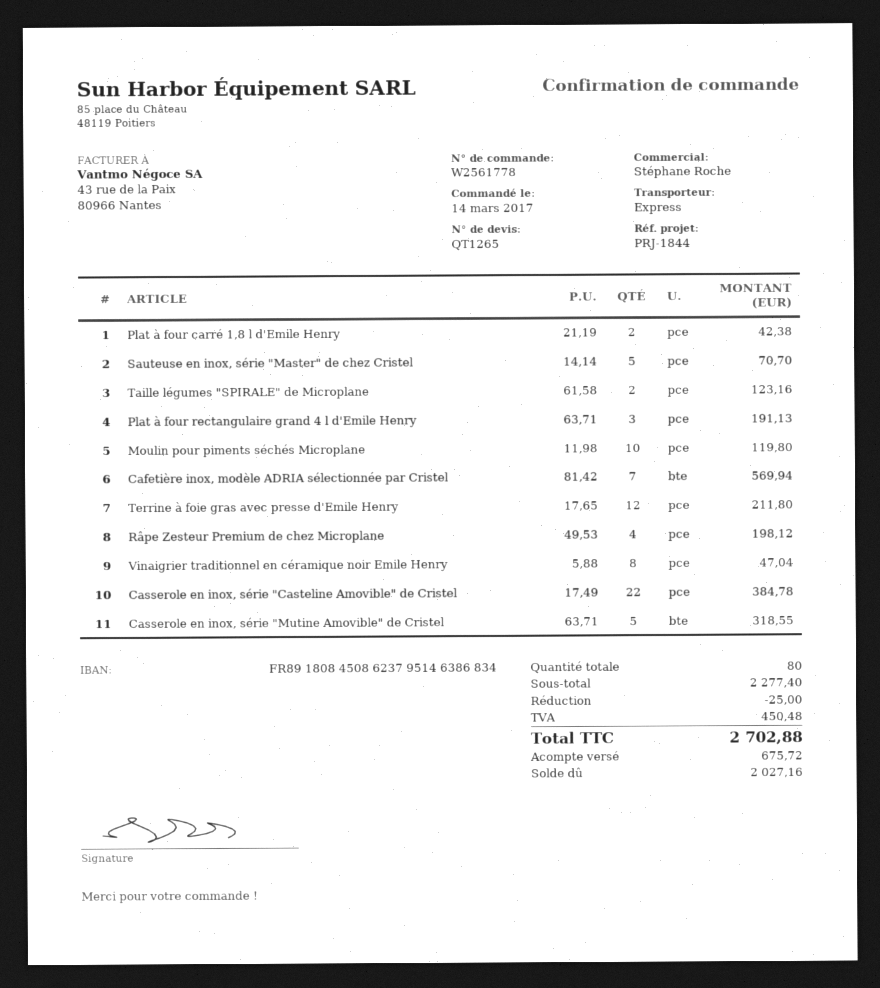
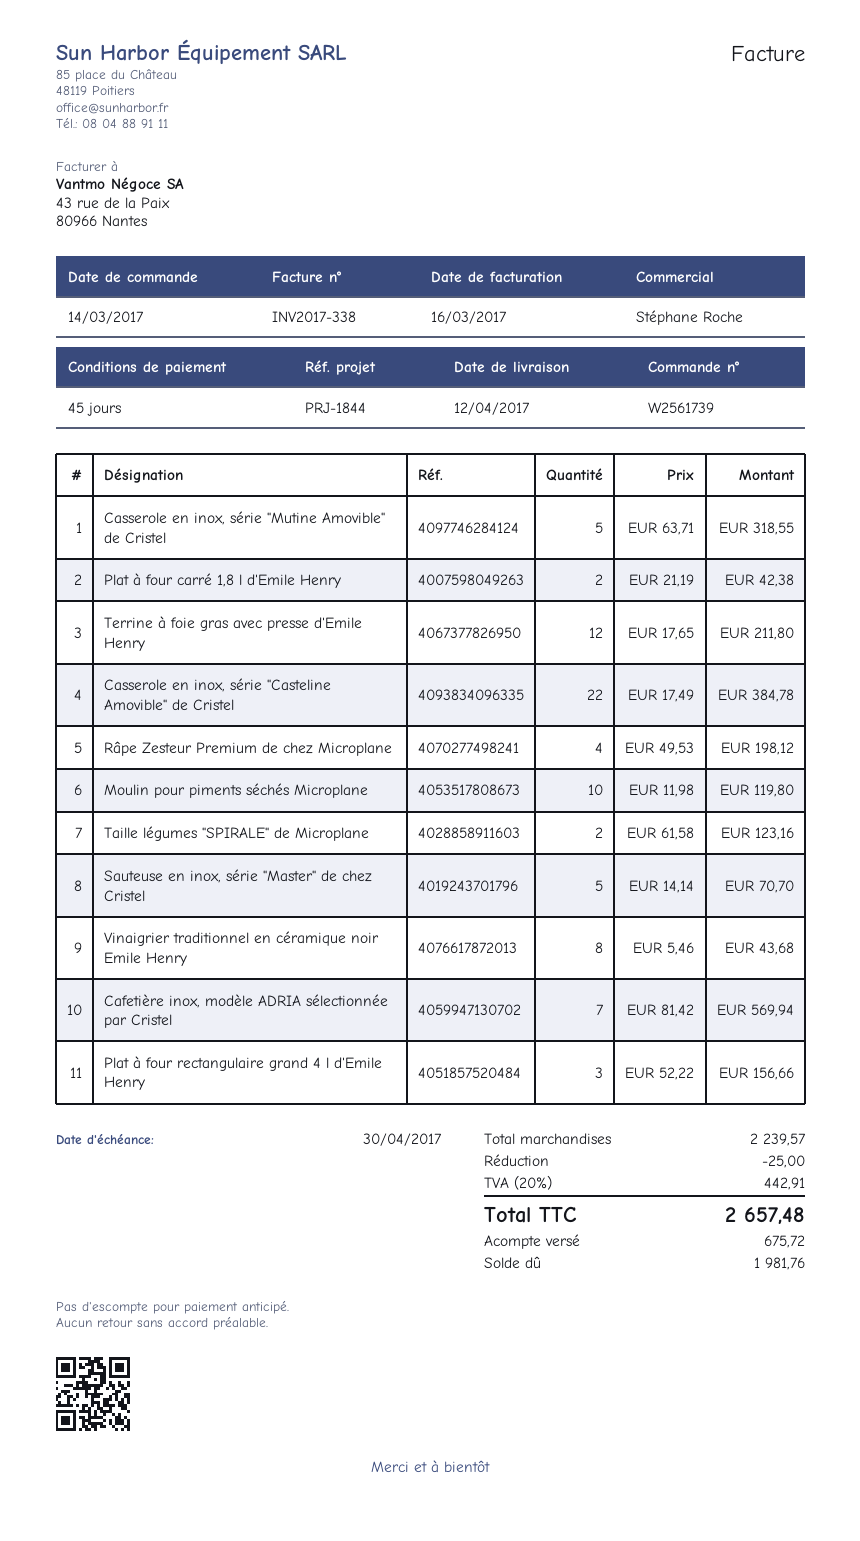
order number: W2561778 -> W2561739
Plat à four rectangulaire grand 4 l d'Emile Henry: 3 x 63.71 = 191.13 -> 3 x 52.22 = 156.66
Vinaigrier traditionnel en céramique noir Emile Henry: 8 x 5.88 = 47.04 -> 8 x 5.46 = 43.68
subtotal: 2277.40 -> 2239.57
tax: 450.48 -> 442.91
total: 2702.88 -> 2657.48
balance: 2027.16 -> 1981.76

